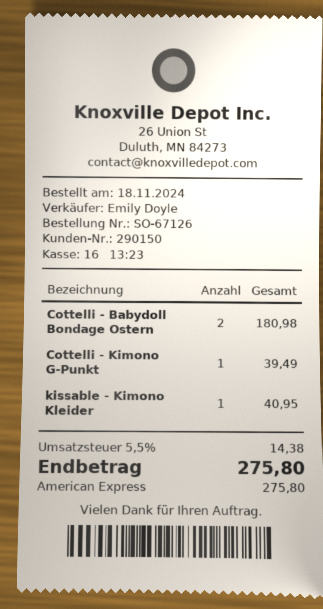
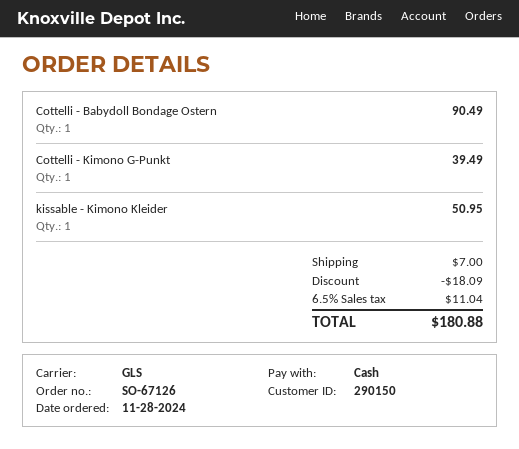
order date: 2024-11-18 -> 2024-11-28
payment method: American Express -> cash
Cottelli - Babydoll Bondage Ostern: 2 for 180.98 -> 1 for 90.49
kissable - Kimono Kleider: 1 for 40.95 -> 1 for 50.95
discount: none -> 18.09
shipping: none -> 7.00
tax: 5.5% = 14.38 -> 6.5% = 11.04
total: 275.80 -> 180.88

